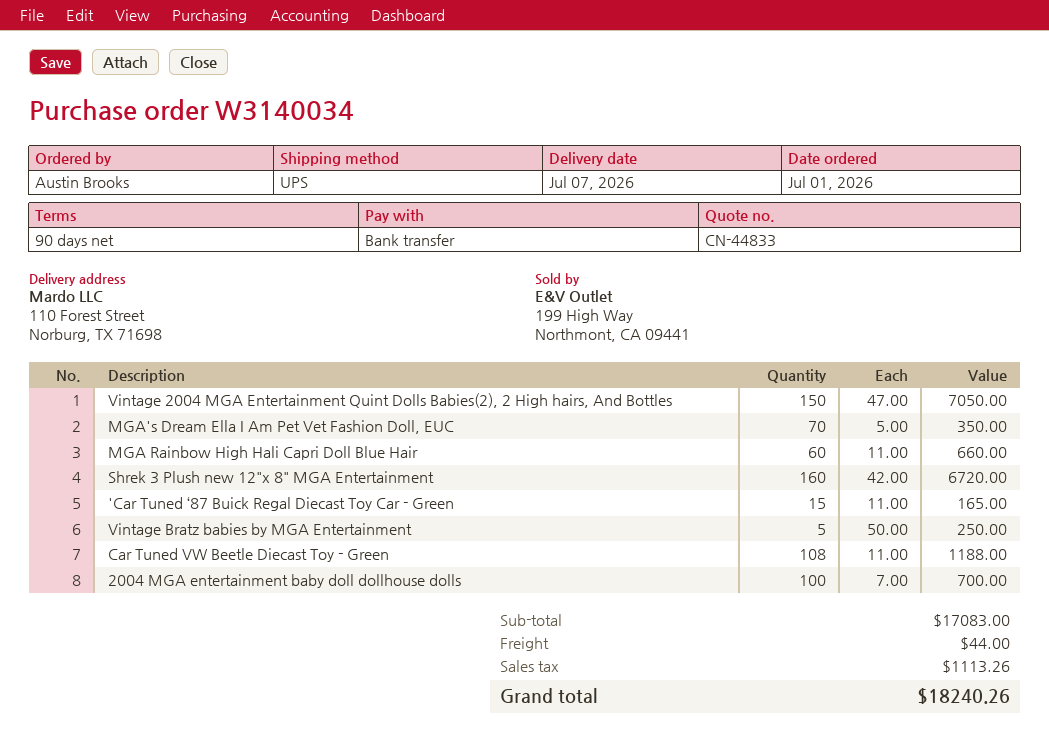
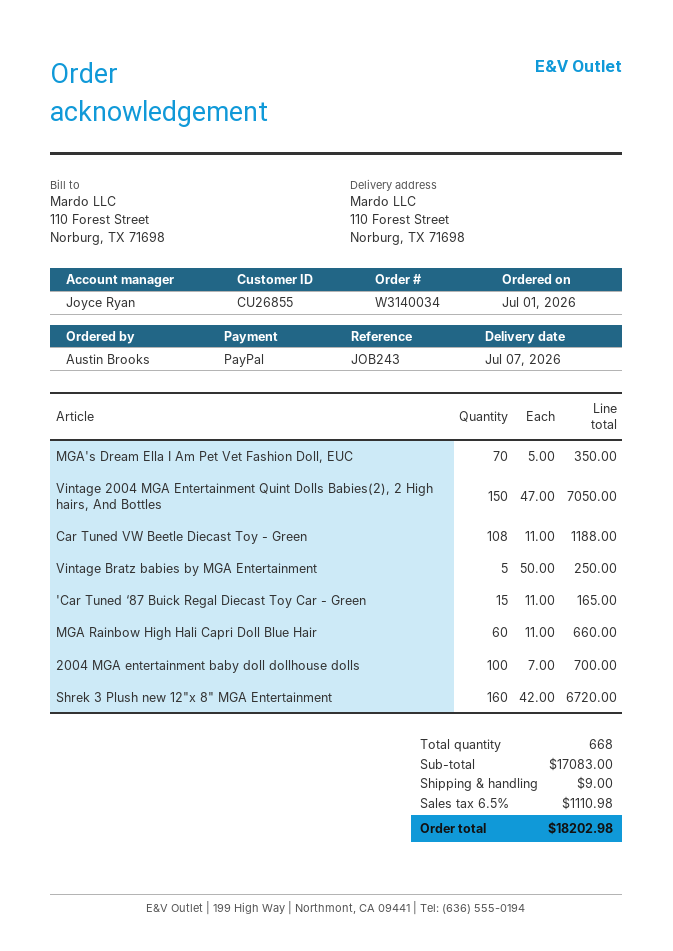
payment method: bank transfer -> PayPal
shipping: 44.00 -> 9.00
tax: 1113.26 -> 1110.98
total: 18240.26 -> 18202.98

